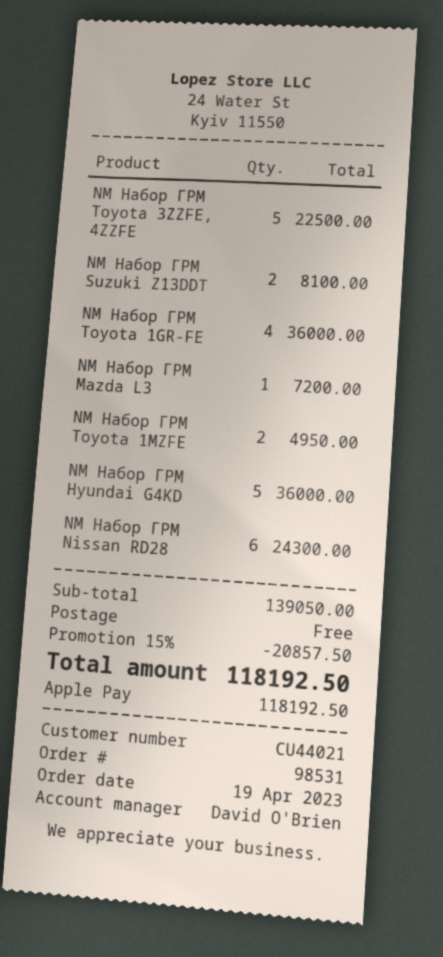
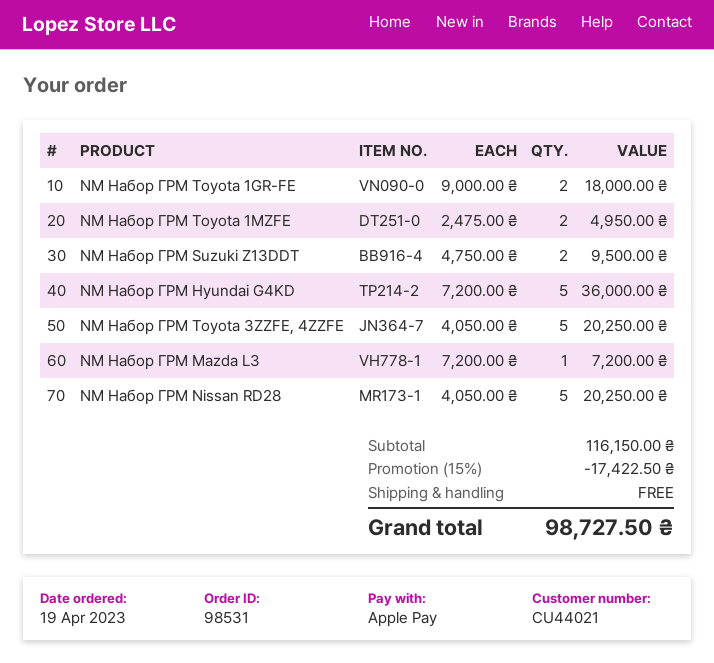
NM Набор ГРМ Toyota 3ZZFE, 4ZZFE: 5 for 22500.00 -> 5 for 20250.00
NM Набор ГРМ Suzuki Z13DDT: 2 for 8100.00 -> 2 for 9500.00
NM Набор ГРМ Toyota 1GR-FE: 4 for 36000.00 -> 2 for 18000.00
NM Набор ГРМ Nissan RD28: 6 for 24300.00 -> 5 for 20250.00
subtotal: 139050.00 -> 116150.00
discount: 15% = 20857.50 -> 15% = 17422.50
total: 118192.50 -> 98727.50

